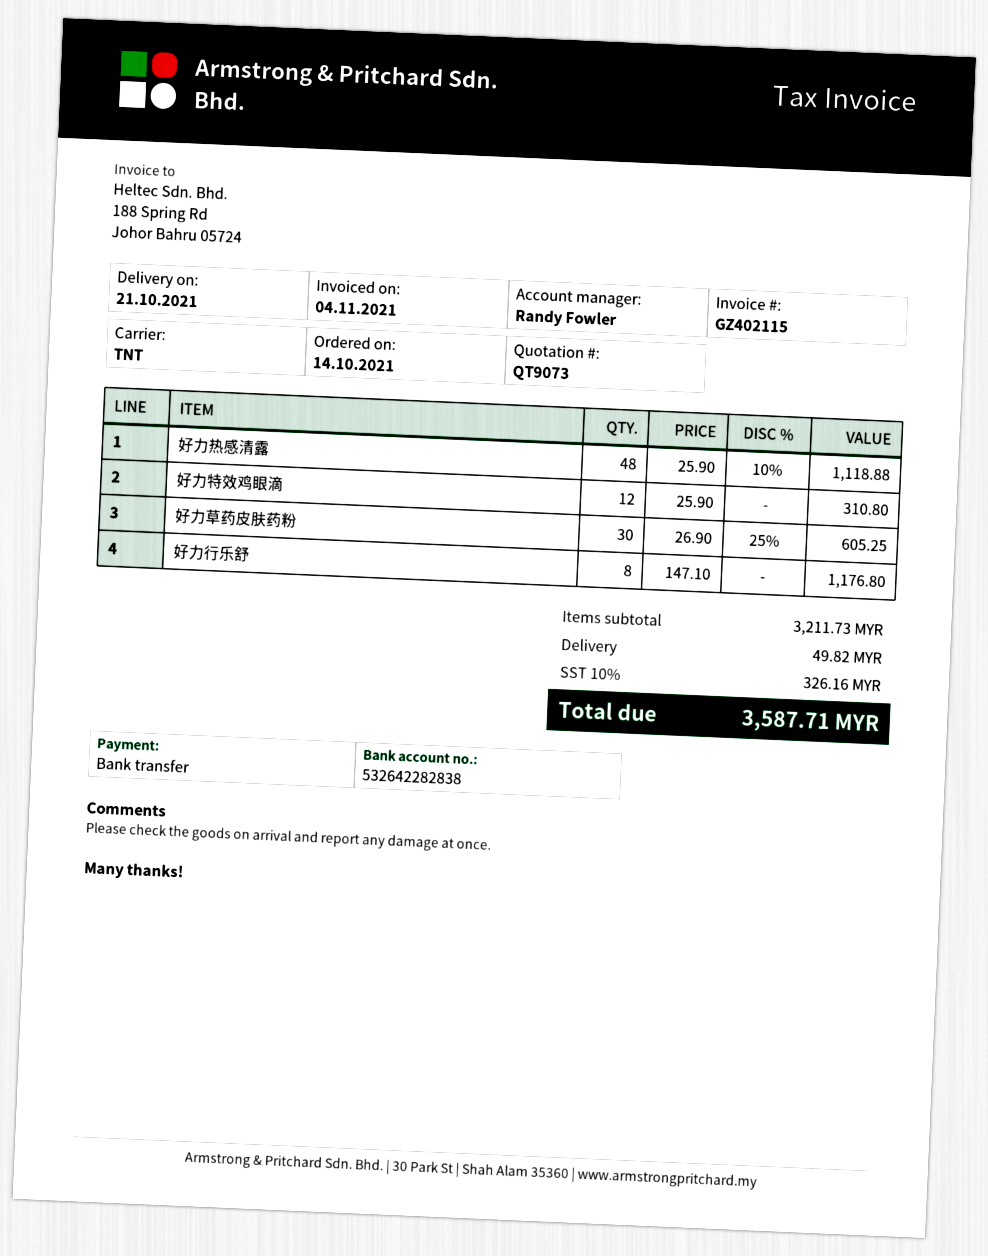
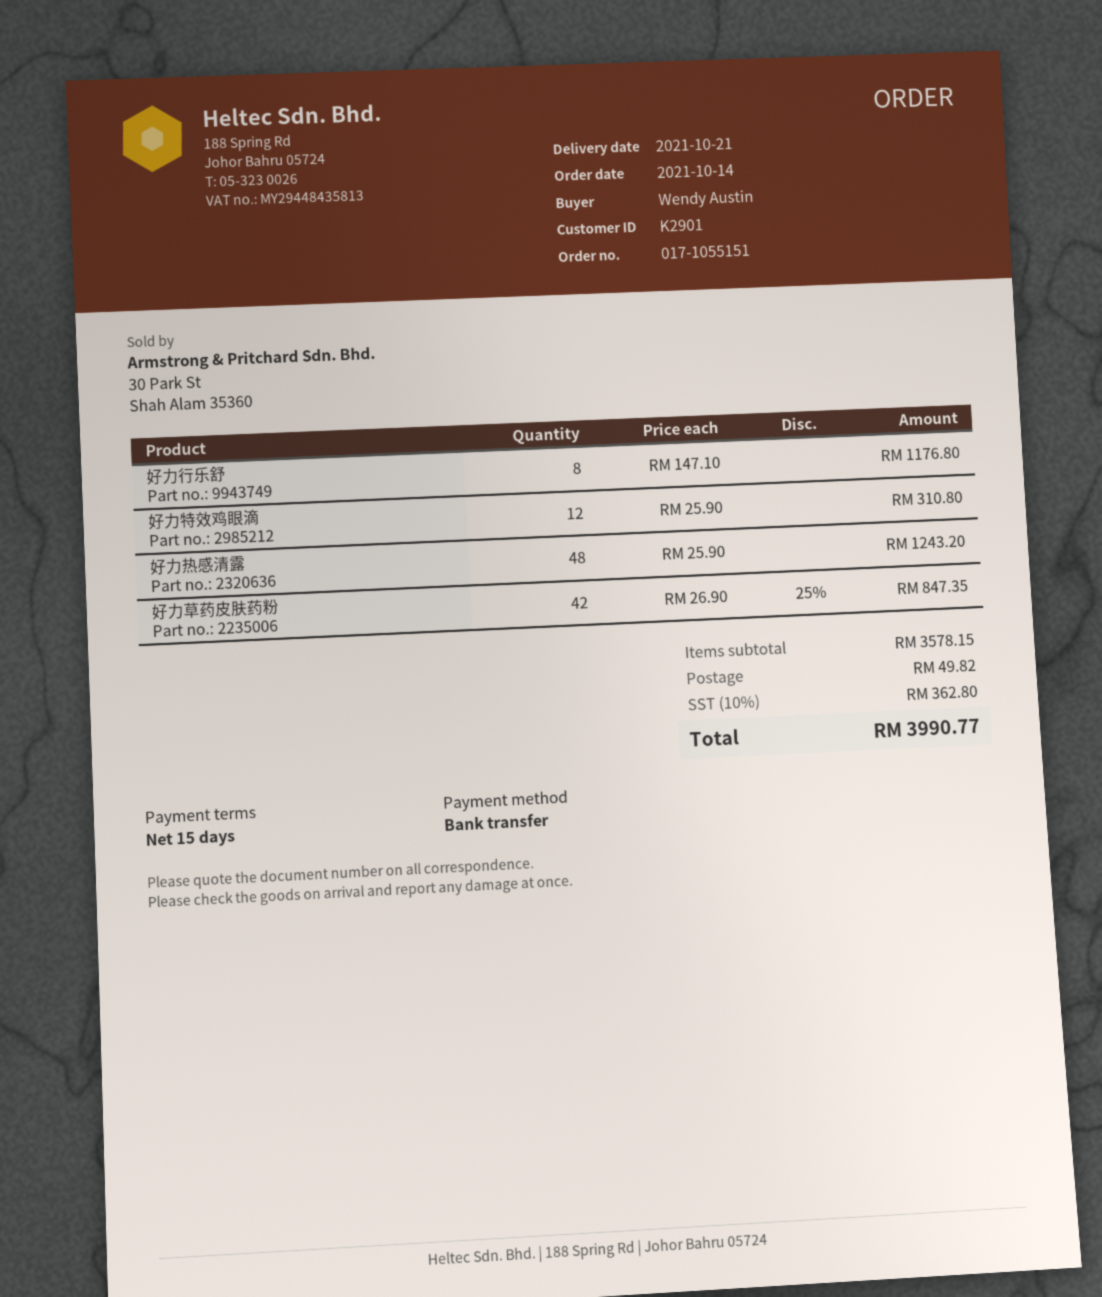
好力热感清露: 48 x 25.90 - 10% = 1118.88 -> 48 x 25.90 = 1243.20
好力草药皮肤药粉: 30 x 26.90 - 25% = 605.25 -> 42 x 26.90 - 25% = 847.35
subtotal: 3211.73 -> 3578.15
tax: 10% = 326.16 -> 10% = 362.80
total: 3587.71 -> 3990.77

